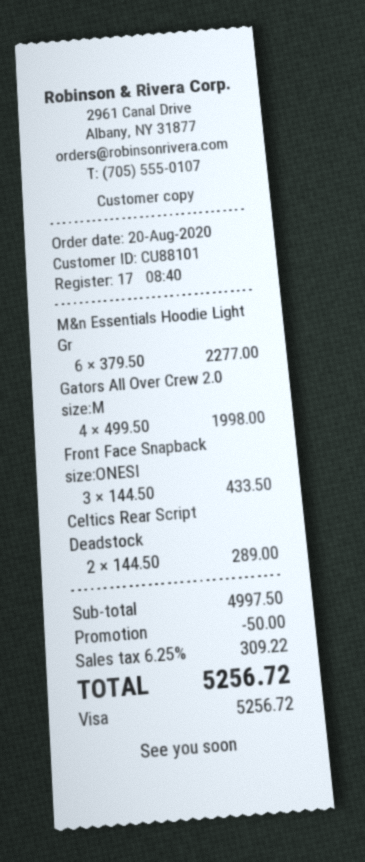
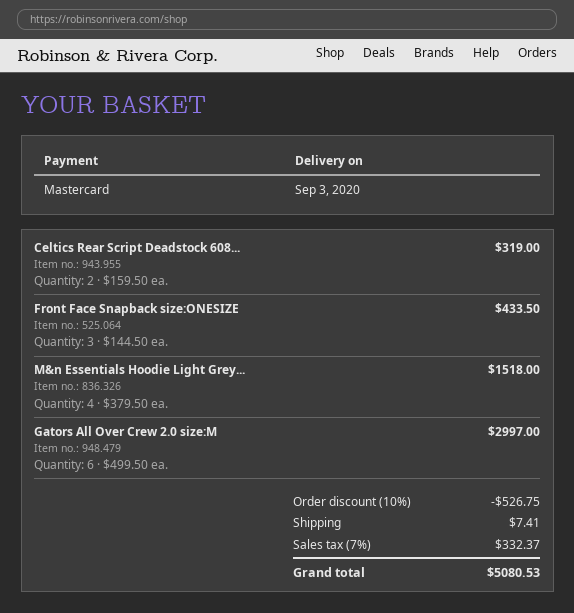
payment method: Visa -> Mastercard
M&n Essentials Hoodie Light Gr: 6 x 379.50 = 2277.00 -> 4 x 379.50 = 1518.00
Gators All Over Crew 2.0 size:M: 4 x 499.50 = 1998.00 -> 6 x 499.50 = 2997.00
Celtics Rear Script Deadstock: 2 x 144.50 = 289.00 -> 2 x 159.50 = 319.00
discount: 50.00 -> 526.75
shipping: none -> 7.41
tax: 6.25% = 309.22 -> 7% = 332.37
total: 5256.72 -> 5080.53

